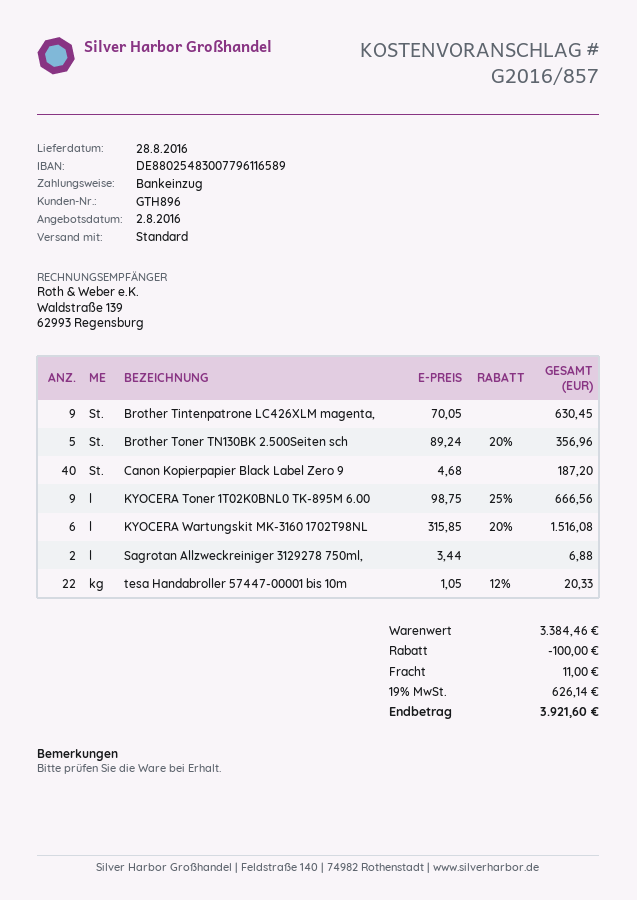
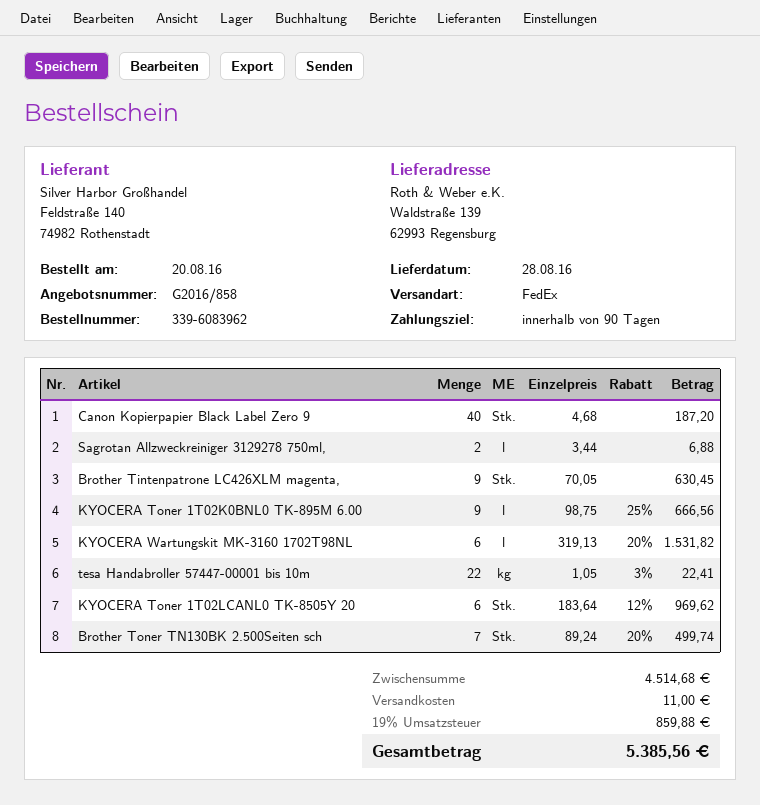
quote number: G2016/857 -> G2016/858
shipping method: standard -> FedEx
Brother Toner TN130BK 2.500Seiten sch: 5 x 89.24 - 20% = 356.96 -> 7 x 89.24 - 20% = 499.74
KYOCERA Wartungskit MK-3160 1702T98NL: 6 x 315.85 - 20% = 1516.08 -> 6 x 319.13 - 20% = 1531.82
tesa Handabroller 57447-00001 bis 10m: 22 x 1.05 - 12% = 20.33 -> 22 x 1.05 - 3% = 22.41
KYOCERA Toner 1T02LCANL0 TK-8505Y 20: none -> 6 x 183.64 - 12% = 969.62
subtotal: 3384.46 -> 4514.68
discount: 100.00 -> none
tax: 19% = 626.14 -> 19% = 859.88
total: 3921.60 -> 5385.56

